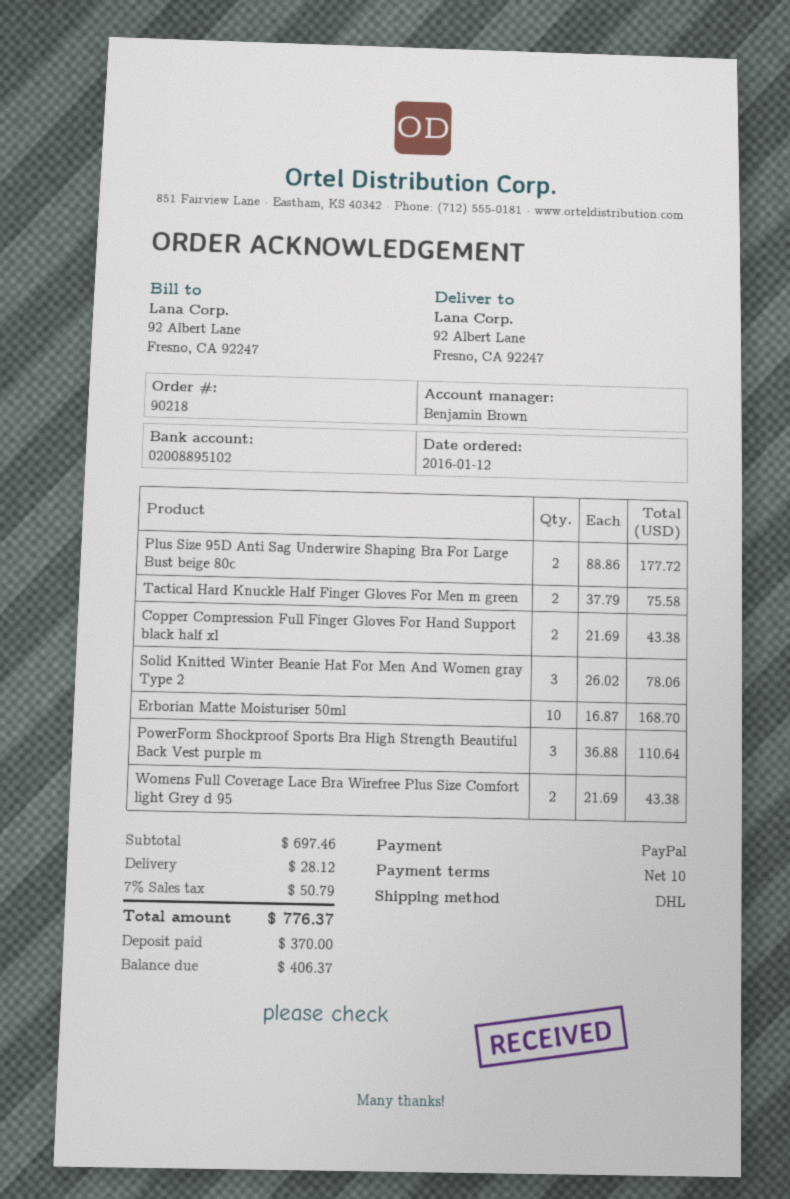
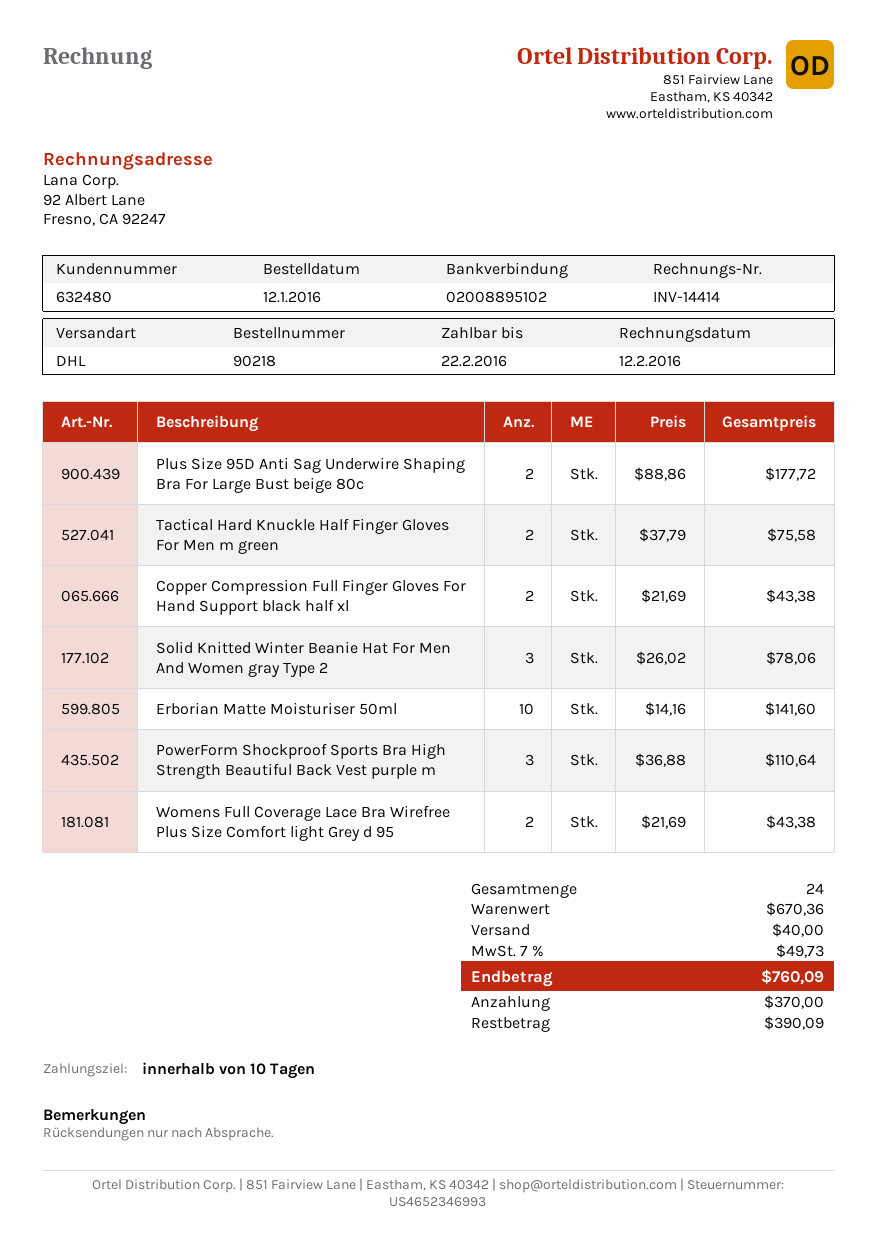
Erborian Matte Moisturiser 50ml: 10 x 16.87 = 168.70 -> 10 x 14.16 = 141.60
subtotal: 697.46 -> 670.36
shipping: 28.12 -> 40.00
tax: 7% = 50.79 -> 7% = 49.73
total: 776.37 -> 760.09
balance: 406.37 -> 390.09

